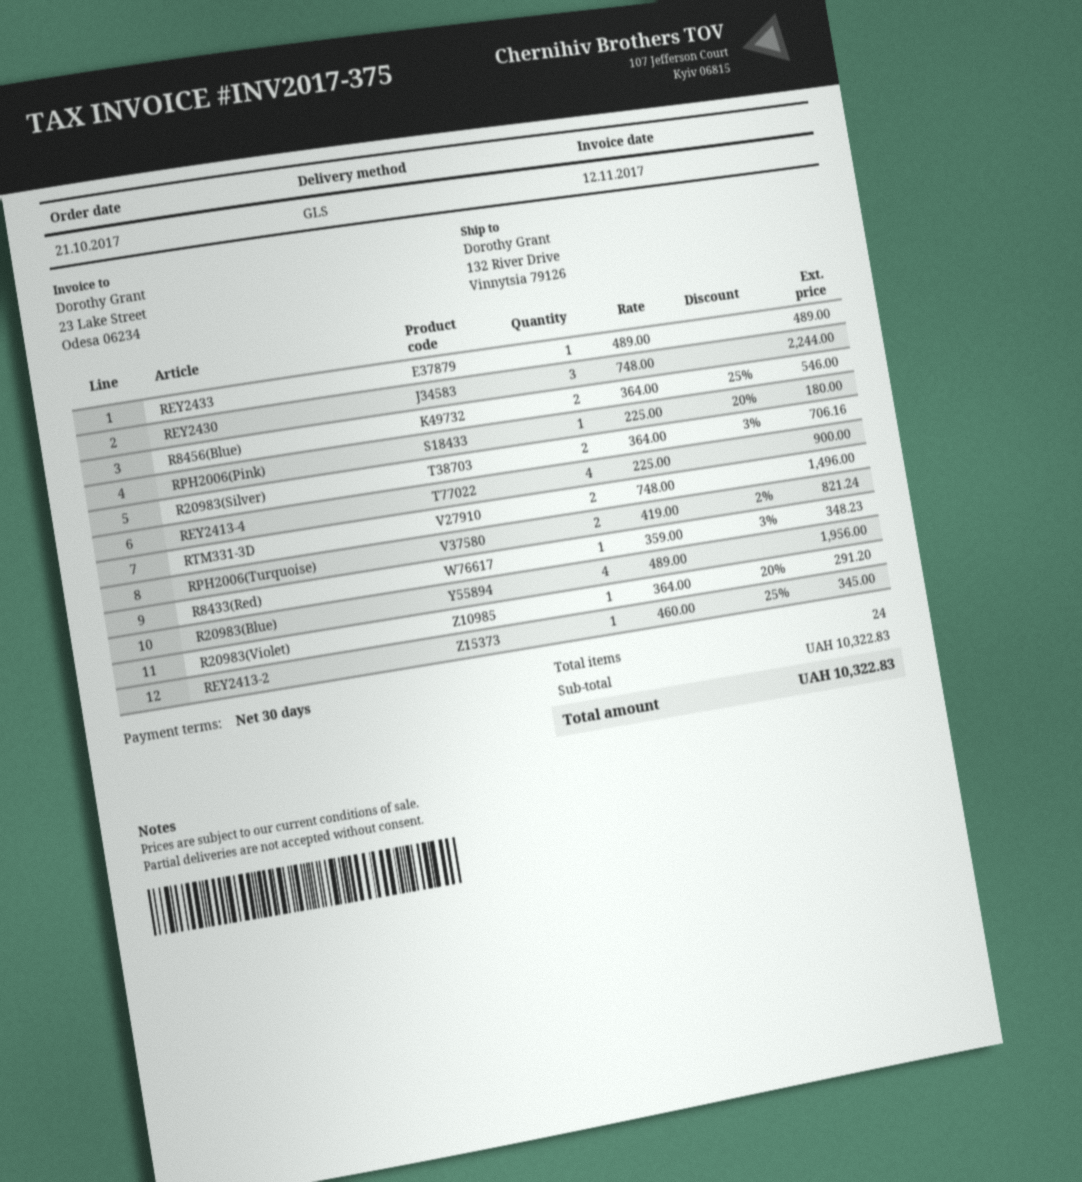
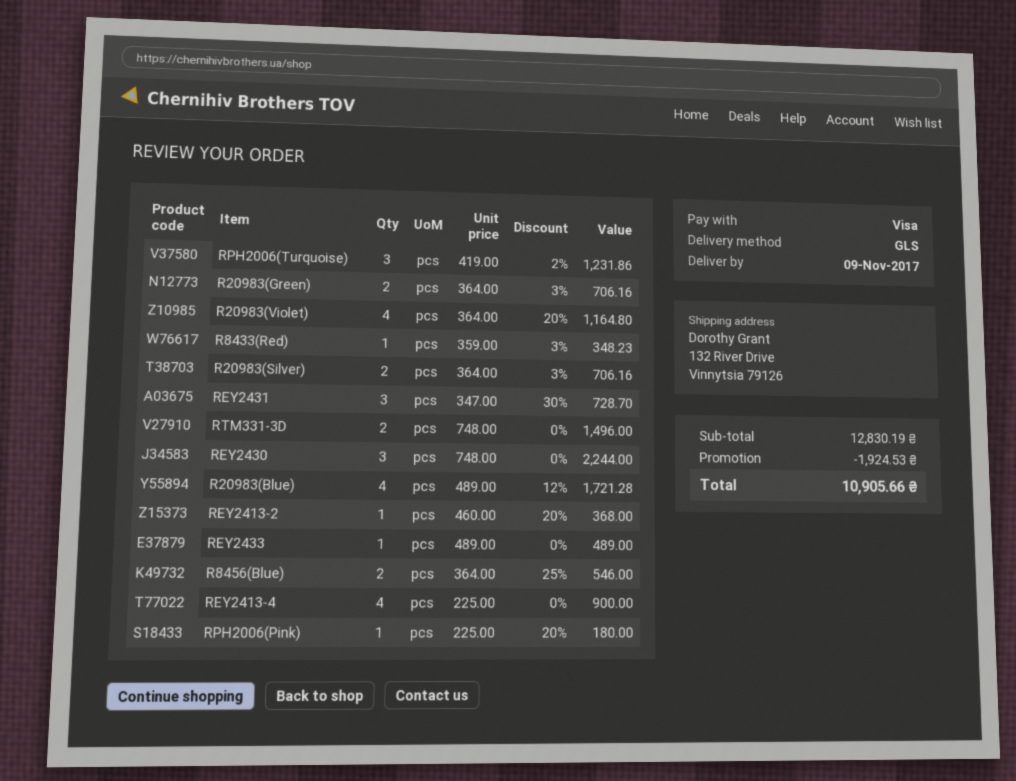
RPH2006(Turquoise): 2 x 419.00 - 2% = 821.24 -> 3 x 419.00 - 2% = 1231.86
R20983(Blue): 4 x 489.00 = 1956.00 -> 4 x 489.00 - 12% = 1721.28
R20983(Violet): 1 x 364.00 - 20% = 291.20 -> 4 x 364.00 - 20% = 1164.80
REY2413-2: 1 x 460.00 - 25% = 345.00 -> 1 x 460.00 - 20% = 368.00
R20983(Green): none -> 2 x 364.00 - 3% = 706.16
REY2431: none -> 3 x 347.00 - 30% = 728.70
subtotal: 10322.83 -> 12830.19
discount: none -> 1924.53
total: 10322.83 -> 10905.66

